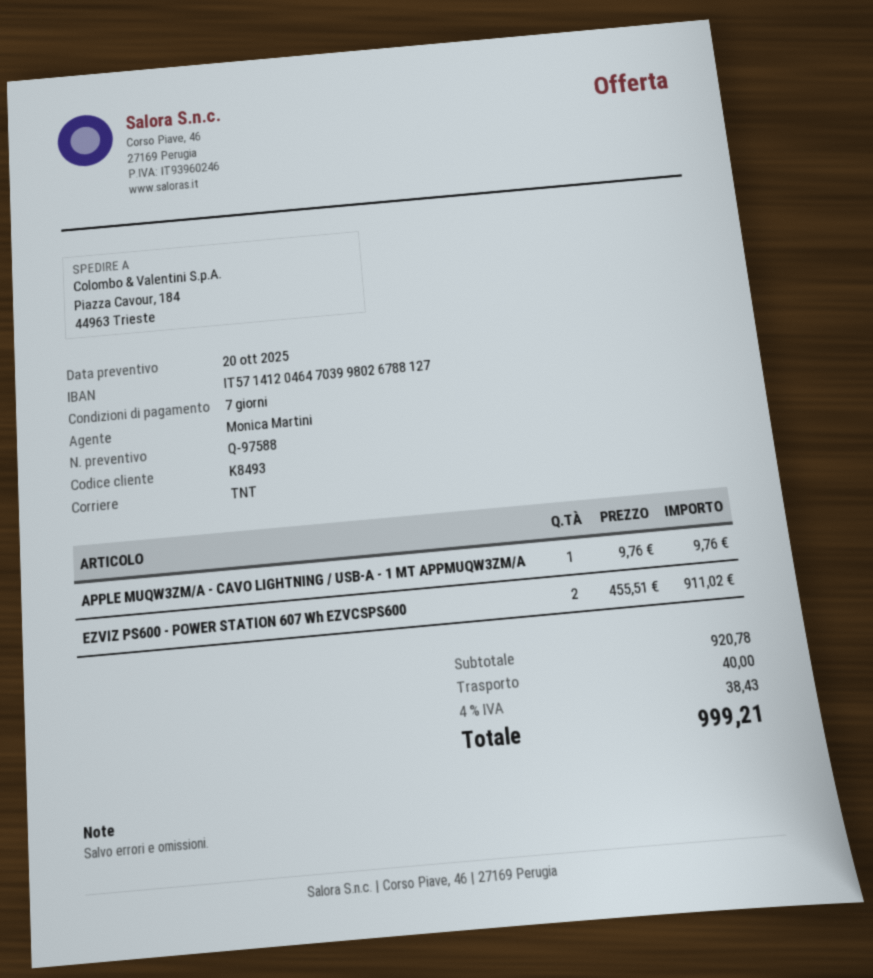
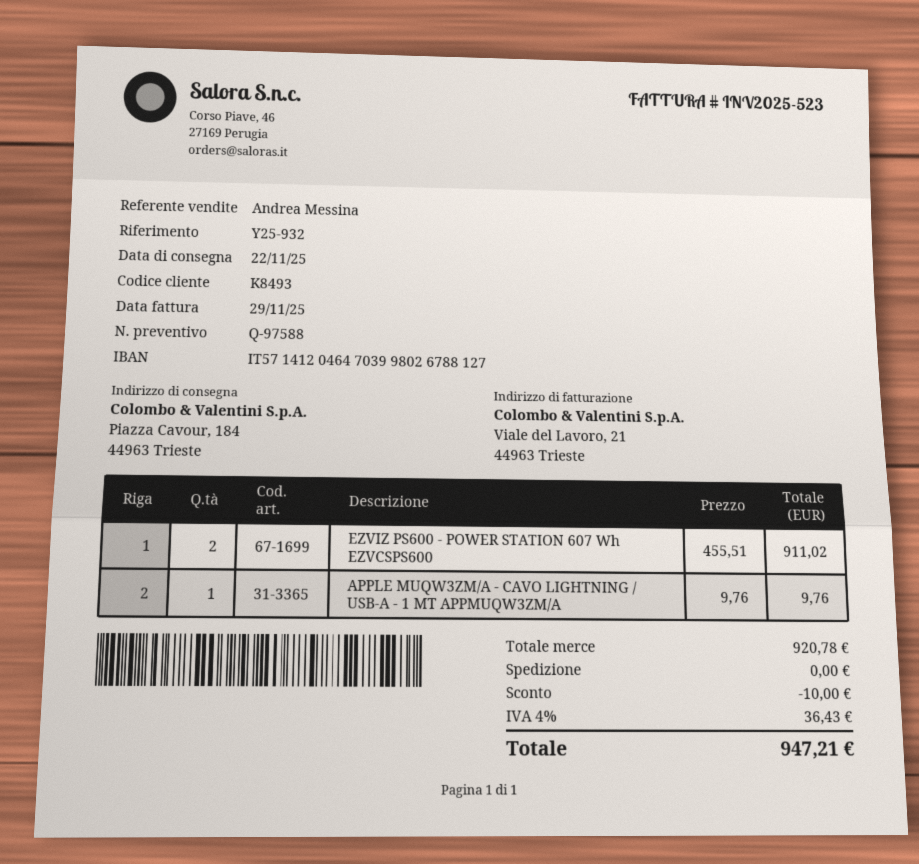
sales rep: Monica Martini -> Andrea Messina
discount: none -> 10.00
shipping: 40.00 -> 0.00
tax: 4% = 38.43 -> 4% = 36.43
total: 999.21 -> 947.21

